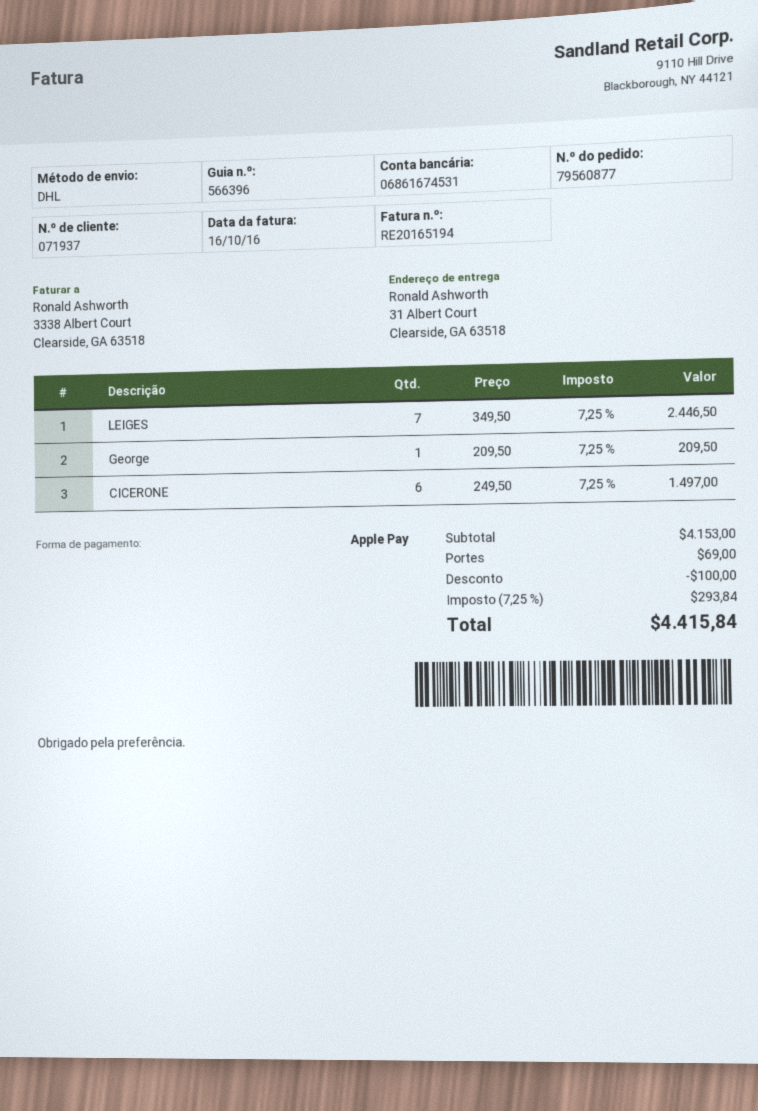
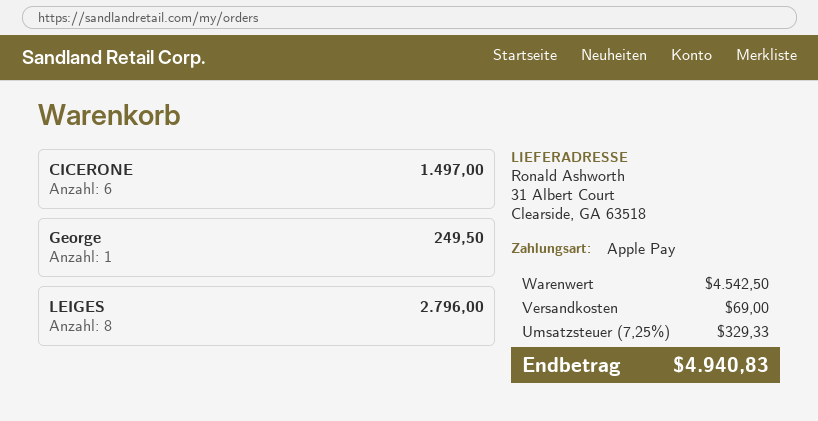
LEIGES: 7 for 2446.50 -> 8 for 2796.00
George: 1 for 209.50 -> 1 for 249.50
subtotal: 4153.00 -> 4542.50
discount: 100.00 -> none
tax: 7.25% = 293.84 -> 7.25% = 329.33
total: 4415.84 -> 4940.83

